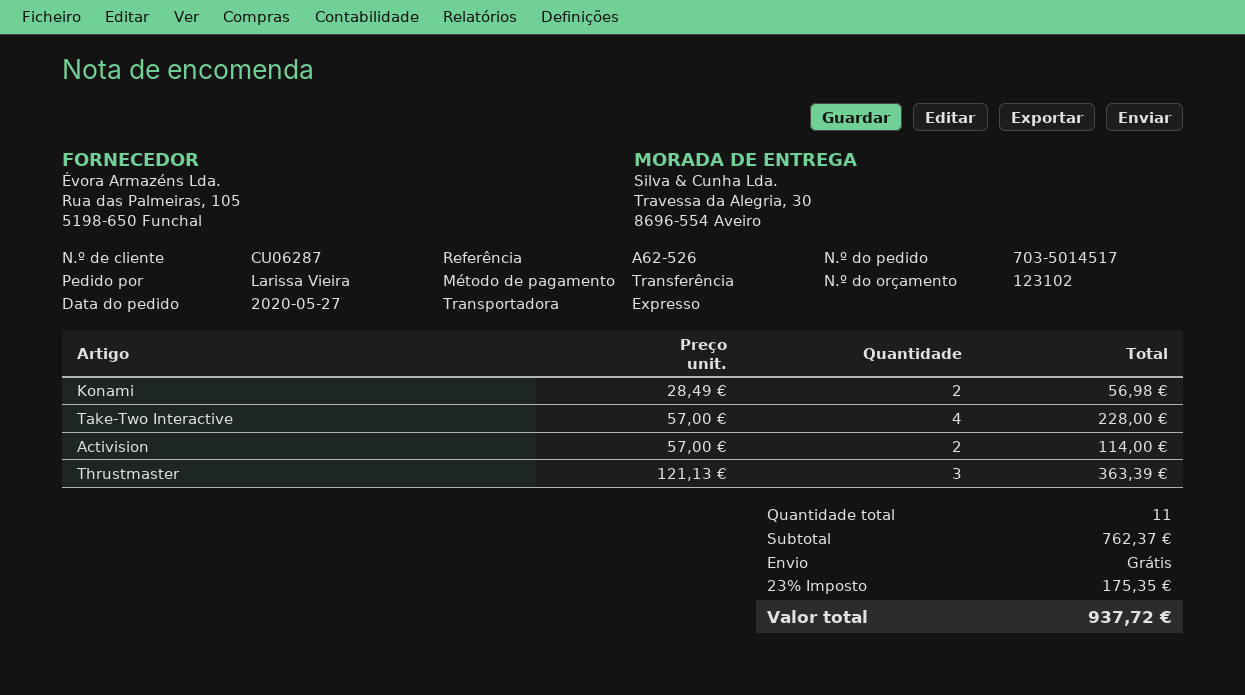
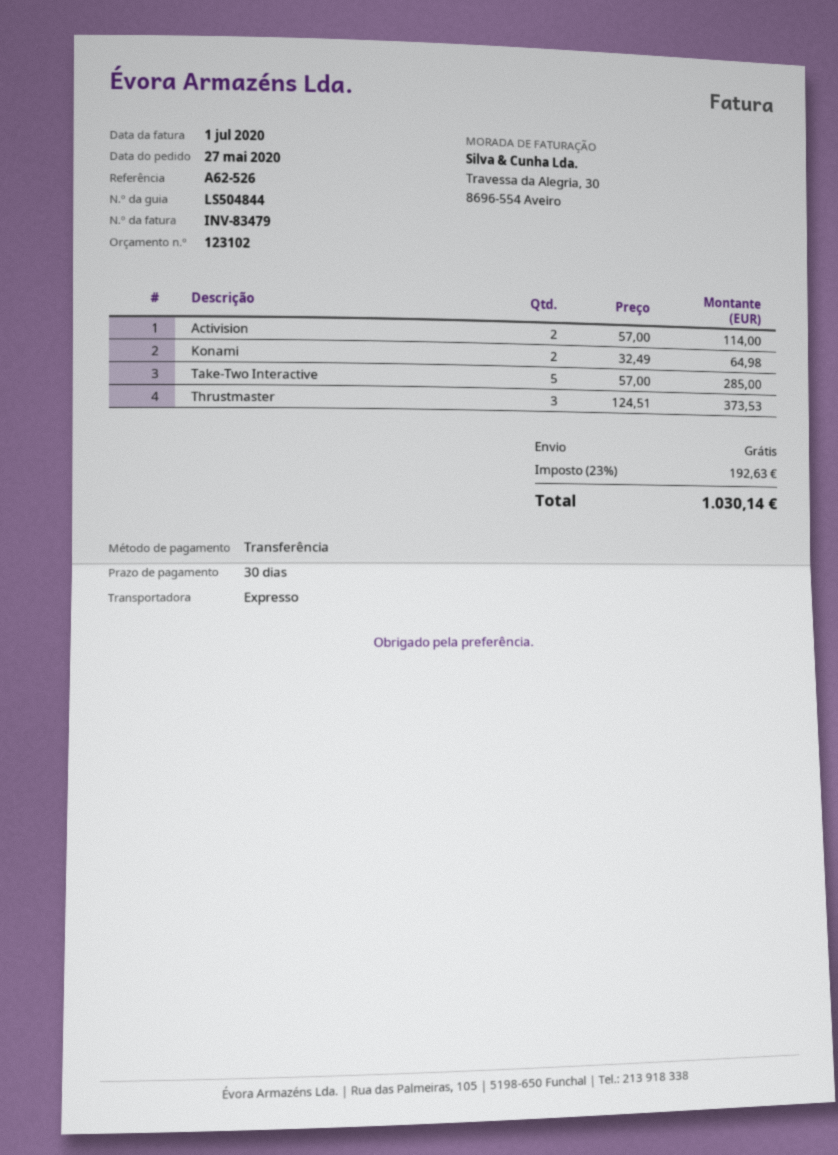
Konami: 2 x 28.49 = 56.98 -> 2 x 32.49 = 64.98
Take-Two Interactive: 4 x 57.00 = 228.00 -> 5 x 57.00 = 285.00
Thrustmaster: 3 x 121.13 = 363.39 -> 3 x 124.51 = 373.53
tax: 23% = 175.35 -> 23% = 192.63
total: 937.72 -> 1030.14

